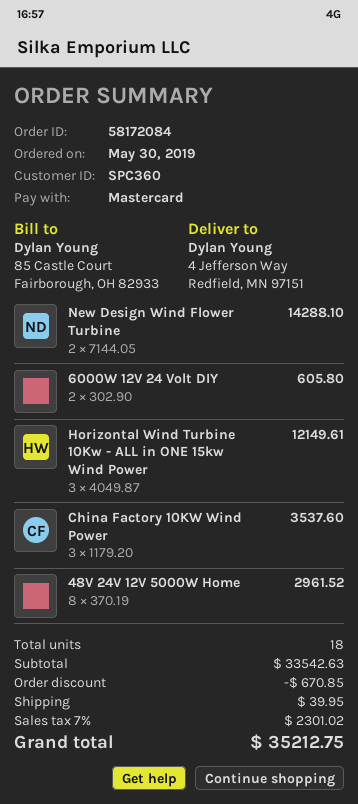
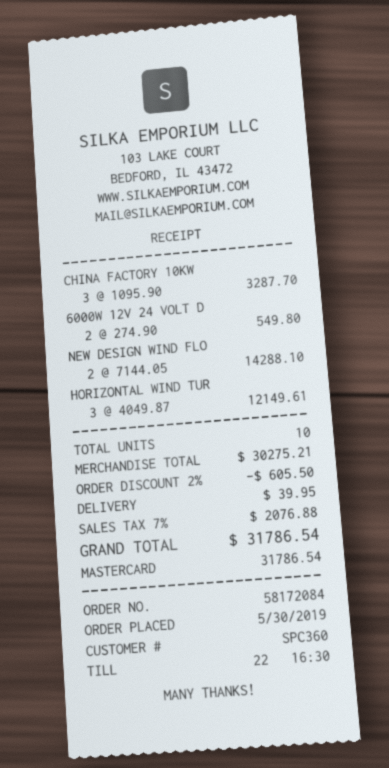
6000W 12V 24 Volt DIY: 2 x 302.90 = 605.80 -> 2 x 274.90 = 549.80
China Factory 10KW Wind Power: 3 x 1179.20 = 3537.60 -> 3 x 1095.90 = 3287.70
48V 24V 12V 5000W Home: 8 x 370.19 = 2961.52 -> none
total quantity: 18 -> 10
subtotal: 33542.63 -> 30275.21
discount: 670.85 -> 605.50
tax: 7% = 2301.02 -> 7% = 2076.88
total: 35212.75 -> 31786.54

